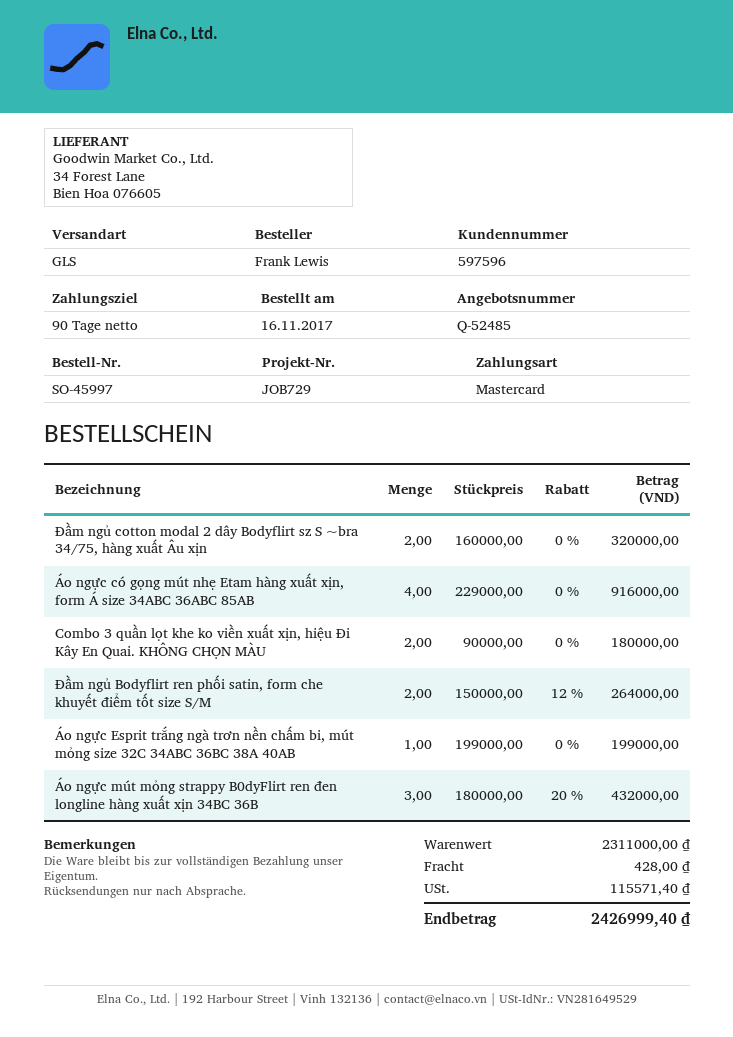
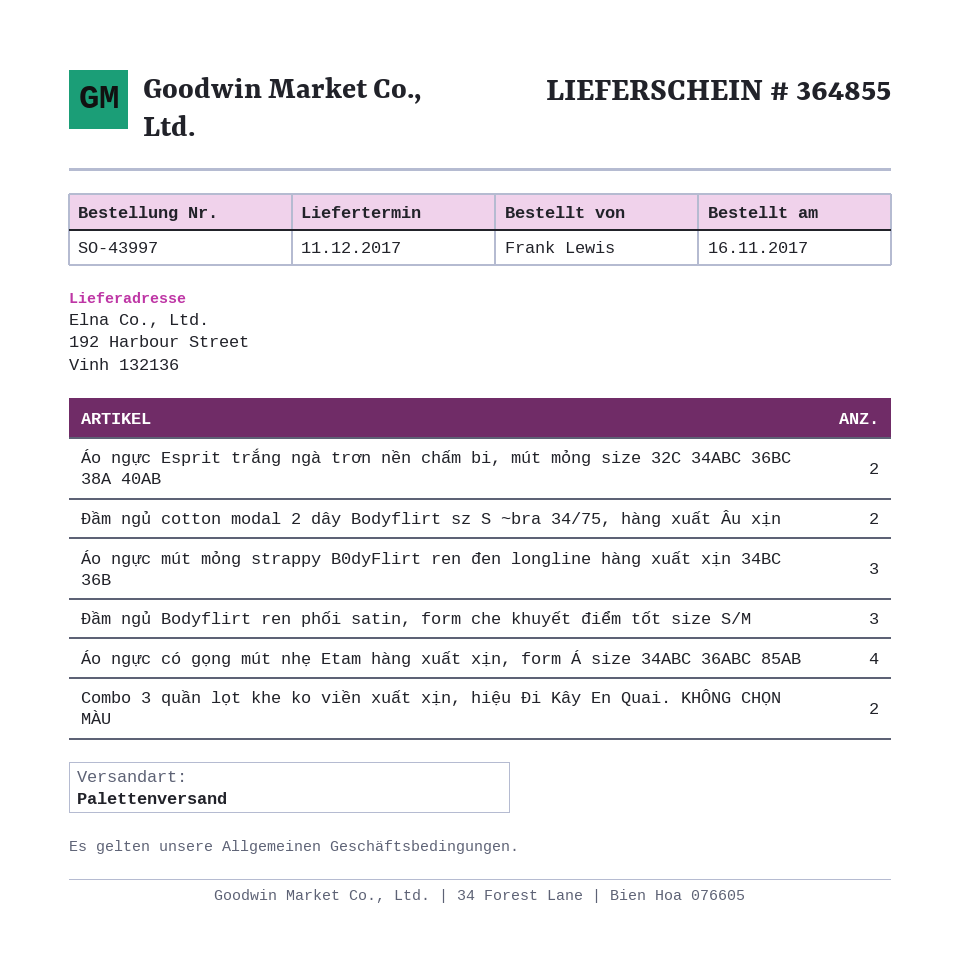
order number: SO-45997 -> SO-43997
shipping method: GLS -> pallet freight
Đầm ngủ Bodyflirt ren phối satin, form che khuyết điểm tốt size S/M: 2 -> 3
Áo ngực Esprit trắng ngà trơn nền chấm bi, mút mỏng size 32C 34ABC 36BC 38A 40AB: 1 -> 2

